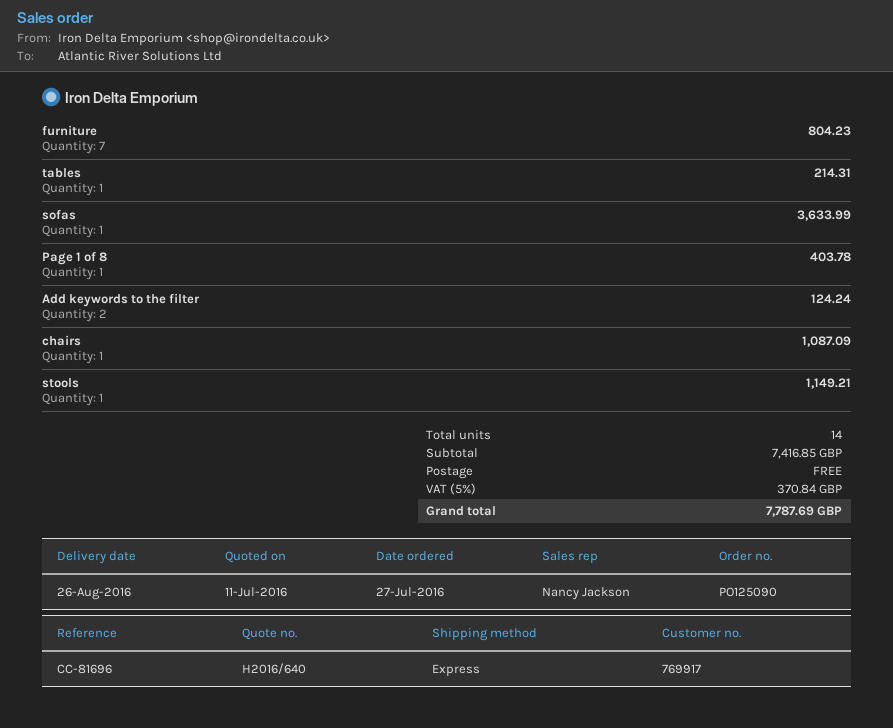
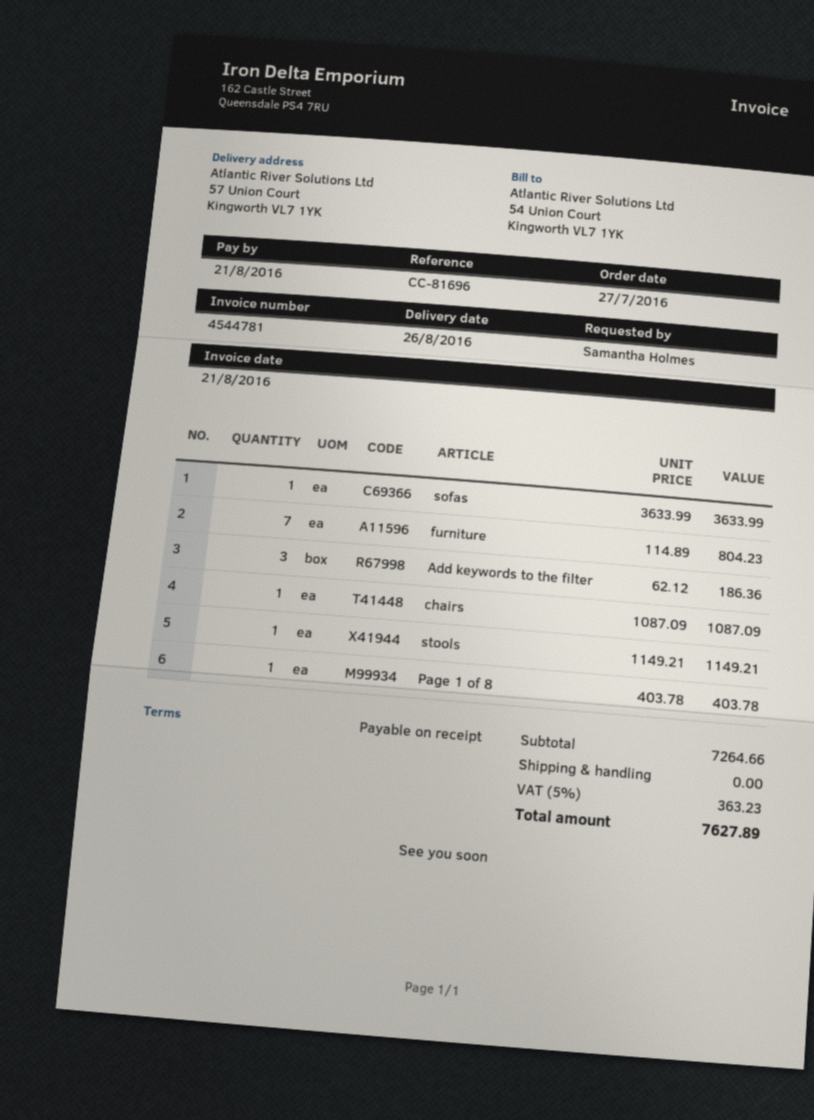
tables: 1 for 214.31 -> none
Add keywords to the filter: 2 for 124.24 -> 3 for 186.36
subtotal: 7416.85 -> 7264.66
tax: 5% = 370.84 -> 5% = 363.23
total: 7787.69 -> 7627.89

